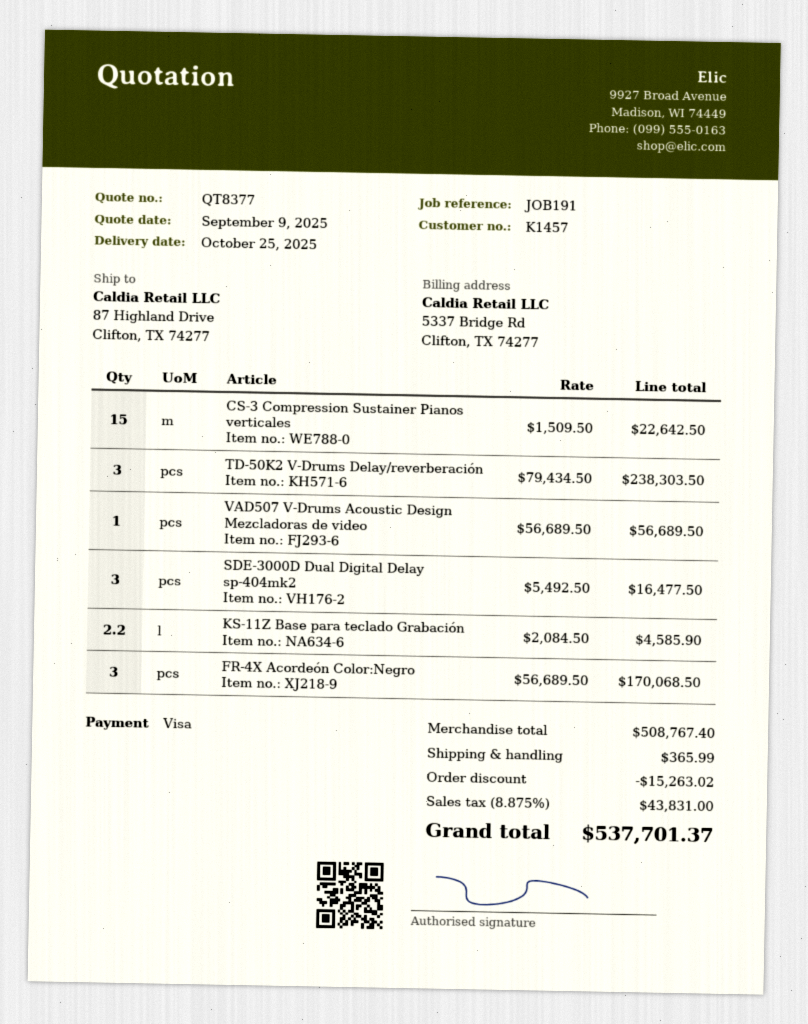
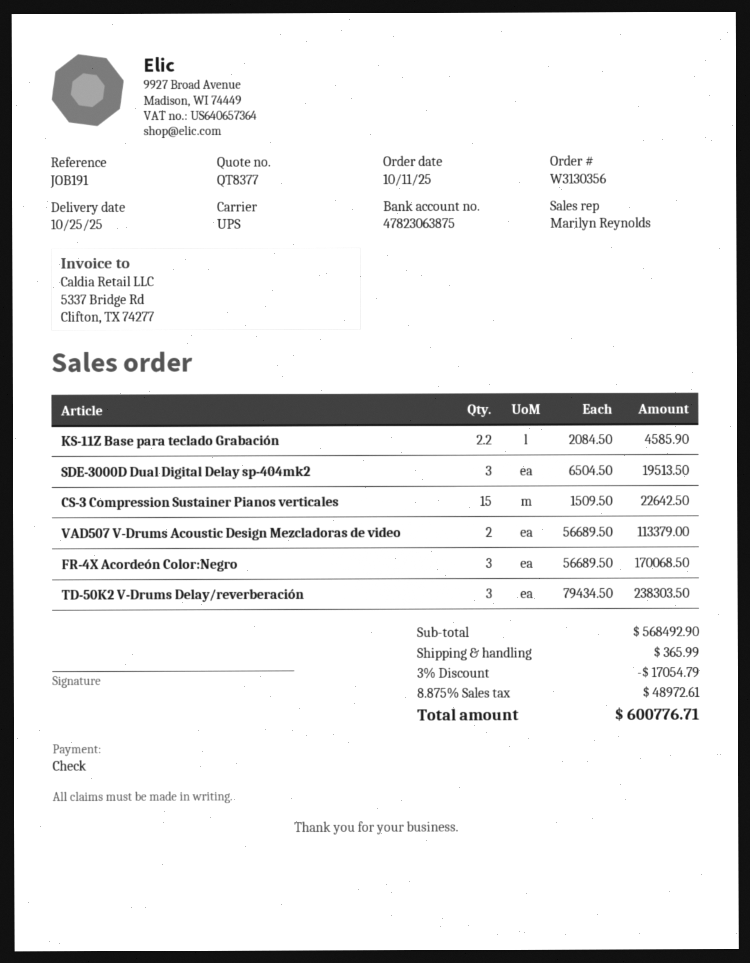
payment method: Visa -> cheque
VAD507 V-Drums Acoustic Design Mezcladoras de video: 1 x 56689.50 = 56689.50 -> 2 x 56689.50 = 113379.00
SDE-3000D Dual Digital Delay sp-404mk2: 3 x 5492.50 = 16477.50 -> 3 x 6504.50 = 19513.50
subtotal: 508767.40 -> 568492.90
discount: 15263.02 -> 17054.79
tax: 8.875% = 43831.00 -> 8.875% = 48972.61
total: 537701.37 -> 600776.71

